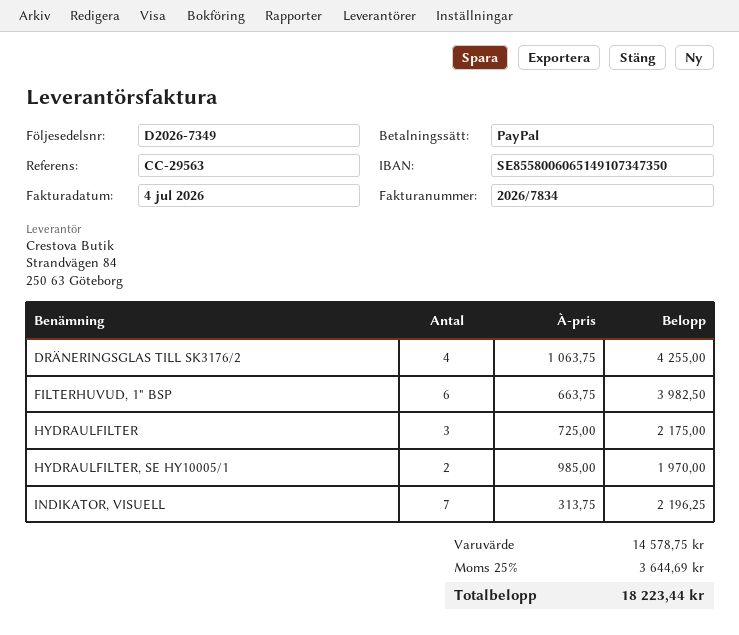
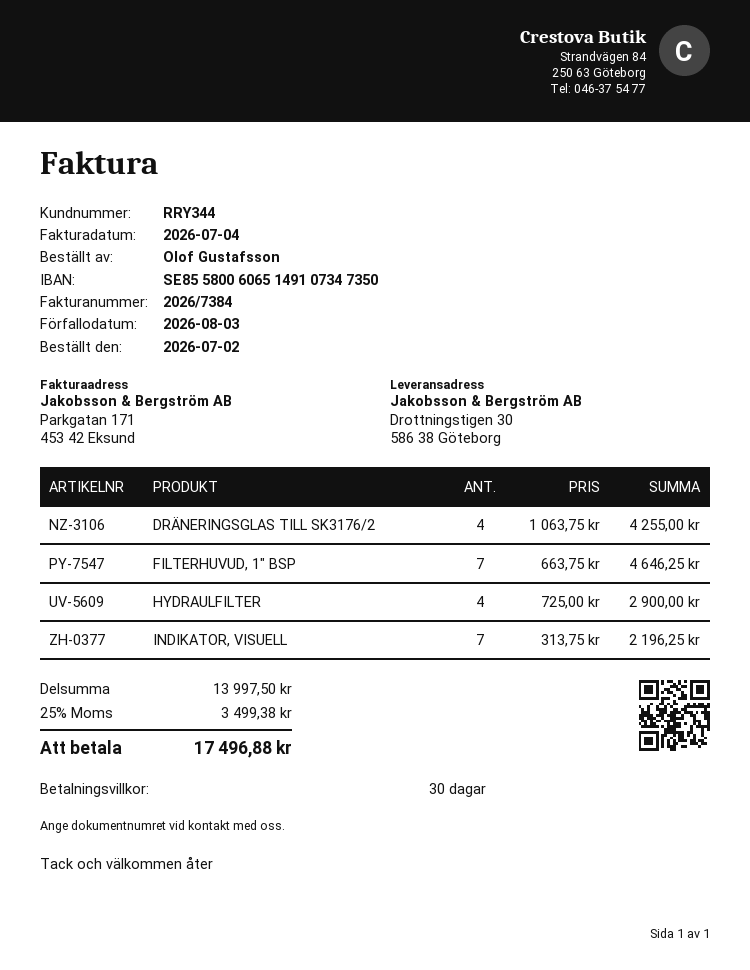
invoice number: 2026/7834 -> 2026/7384
FILTERHUVUD, 1" BSP: 6 x 663.75 = 3982.50 -> 7 x 663.75 = 4646.25
HYDRAULFILTER: 3 x 725.00 = 2175.00 -> 4 x 725.00 = 2900.00
HYDRAULFILTER, SE HY10005/1: 2 x 985.00 = 1970.00 -> none
subtotal: 14578.75 -> 13997.50
tax: 25% = 3644.69 -> 25% = 3499.38
total: 18223.44 -> 17496.88

